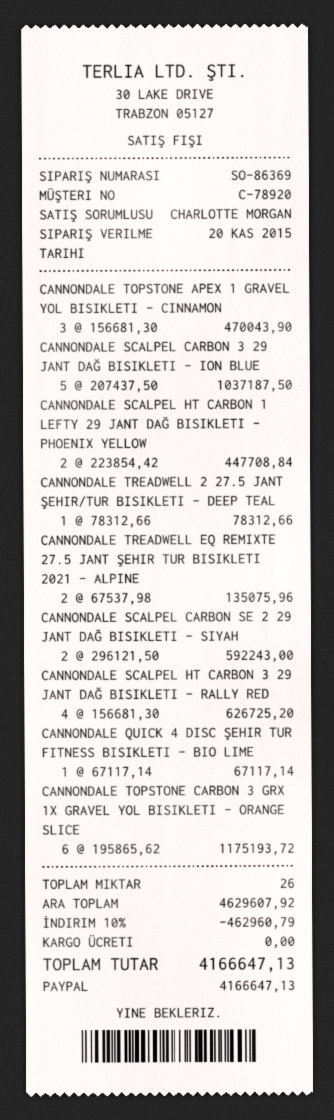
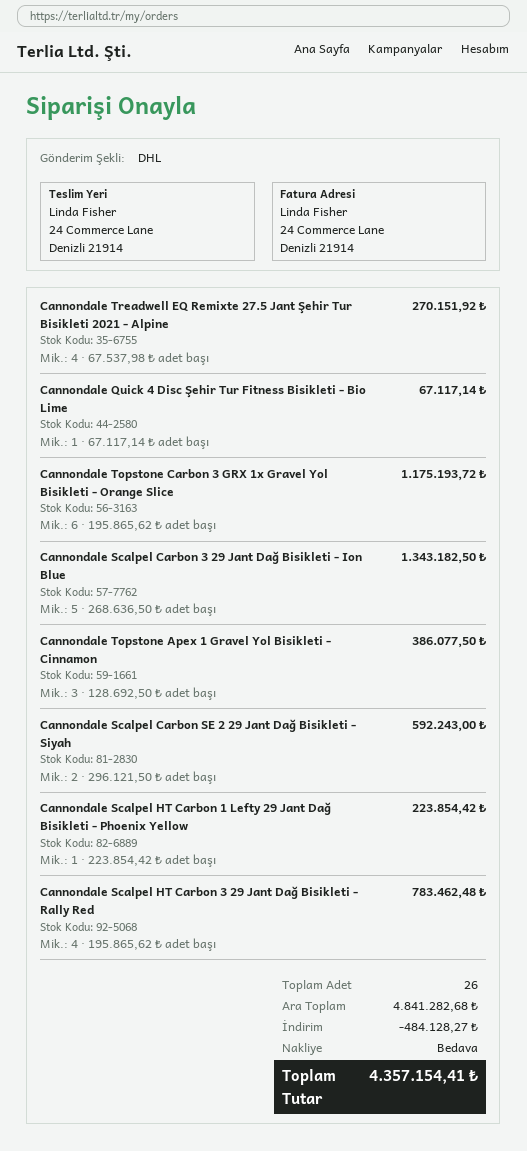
CANNONDALE TOPSTONE APEX 1 GRAVEL YOL BISIKLETI - CINNAMON: 3 x 156681.30 = 470043.90 -> 3 x 128692.50 = 386077.50
CANNONDALE SCALPEL CARBON 3 29 JANT DAĞ BISIKLETI - ION BLUE: 5 x 207437.50 = 1037187.50 -> 5 x 268636.50 = 1343182.50
CANNONDALE SCALPEL HT CARBON 1 LEFTY 29 JANT DAĞ BISIKLETI - PHOENIX YELLOW: 2 x 223854.42 = 447708.84 -> 1 x 223854.42 = 223854.42
CANNONDALE TREADWELL 2 27.5 JANT ŞEHIR/TUR BISIKLETI - DEEP TEAL: 1 x 78312.66 = 78312.66 -> none
CANNONDALE TREADWELL EQ REMIXTE 27.5 JANT ŞEHIR TUR BISIKLETI 2021 - ALPINE: 2 x 67537.98 = 135075.96 -> 4 x 67537.98 = 270151.92
CANNONDALE SCALPEL HT CARBON 3 29 JANT DAĞ BISIKLETI - RALLY RED: 4 x 156681.30 = 626725.20 -> 4 x 195865.62 = 783462.48
subtotal: 4629607.92 -> 4841282.68
discount: 462960.79 -> 484128.27
total: 4166647.13 -> 4357154.41

